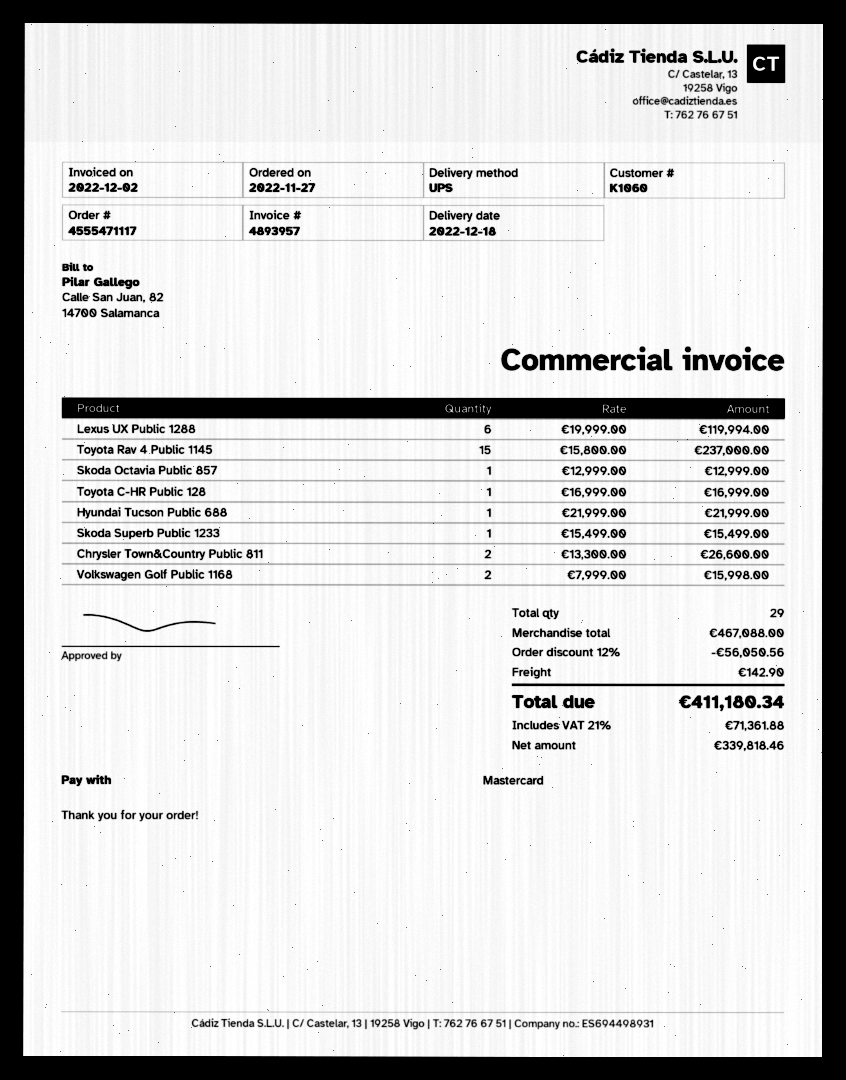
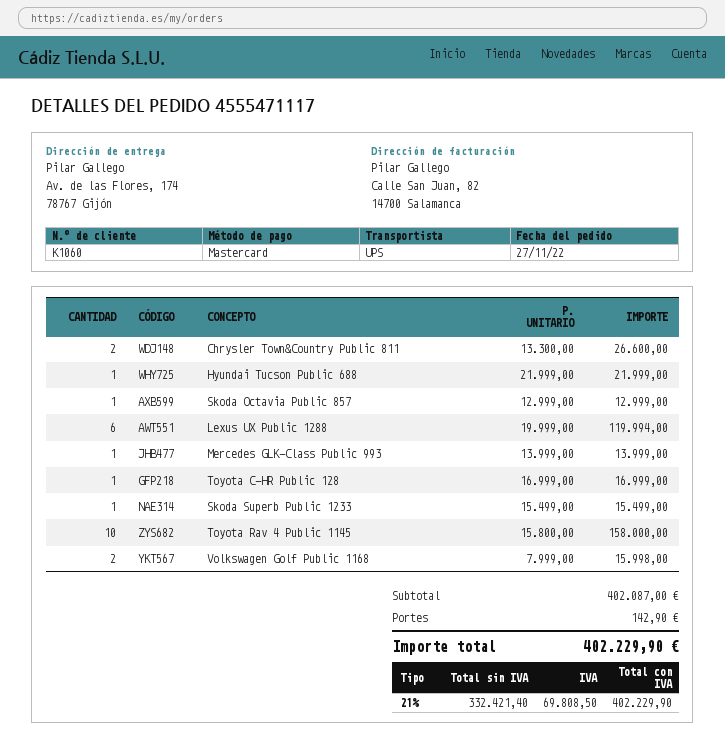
Toyota Rav 4 Public 1145: 15 x 15800.00 = 237000.00 -> 10 x 15800.00 = 158000.00
Mercedes GLK-Class Public 993: none -> 1 x 13999.00 = 13999.00
subtotal: 467088.00 -> 402087.00
discount: 12% = 56050.56 -> none
net: 339818.46 -> 332421.40
tax: 21% = 71361.88 -> 21% = 69808.50
total: 411180.34 -> 402229.90

